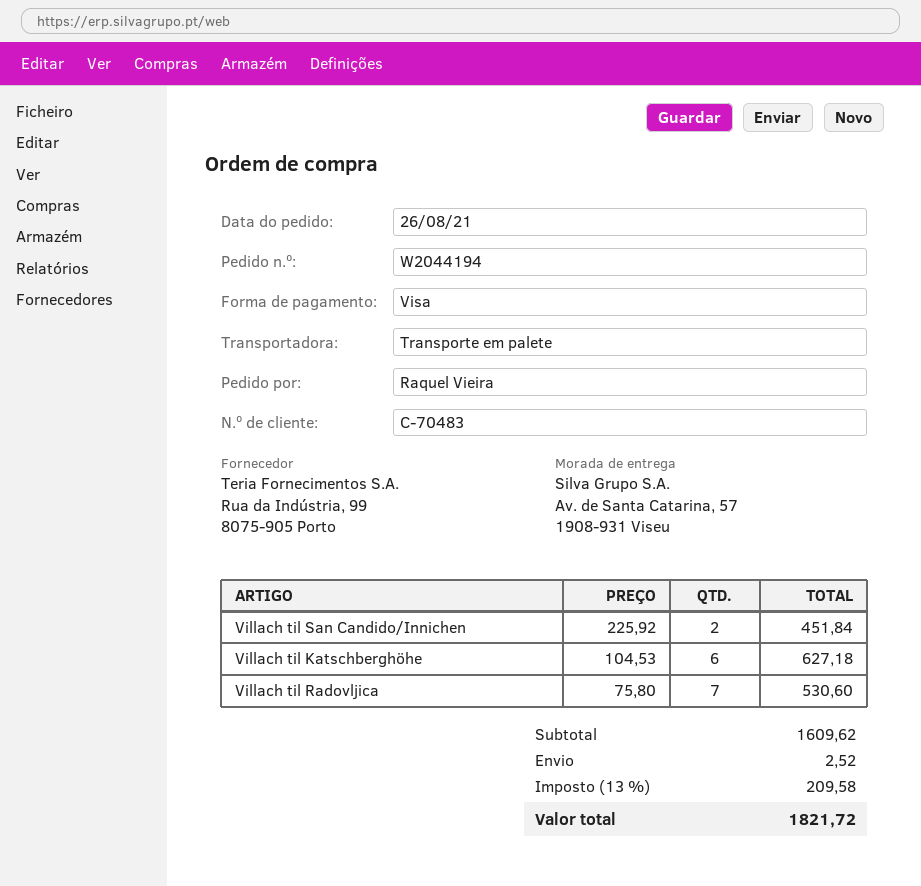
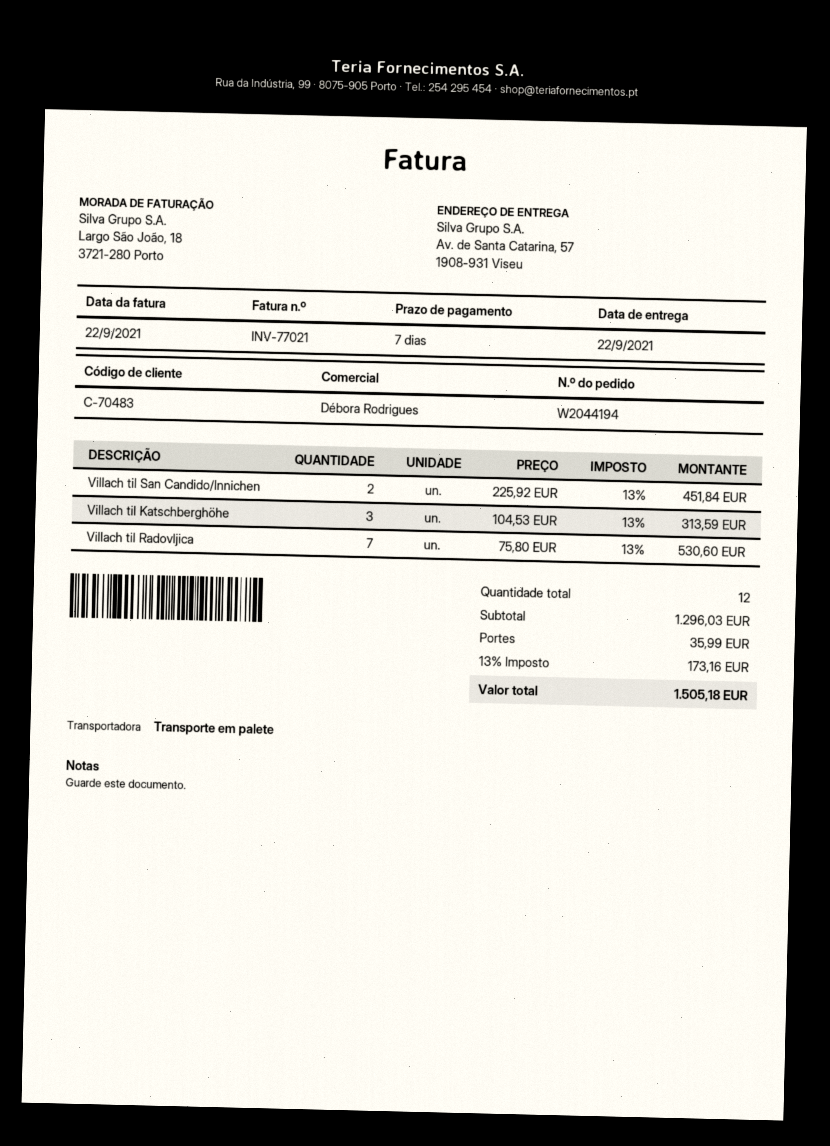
Villach til Katschberghöhe: 6 x 104.53 = 627.18 -> 3 x 104.53 = 313.59
subtotal: 1609.62 -> 1296.03
shipping: 2.52 -> 35.99
tax: 13% = 209.58 -> 13% = 173.16
total: 1821.72 -> 1505.18

